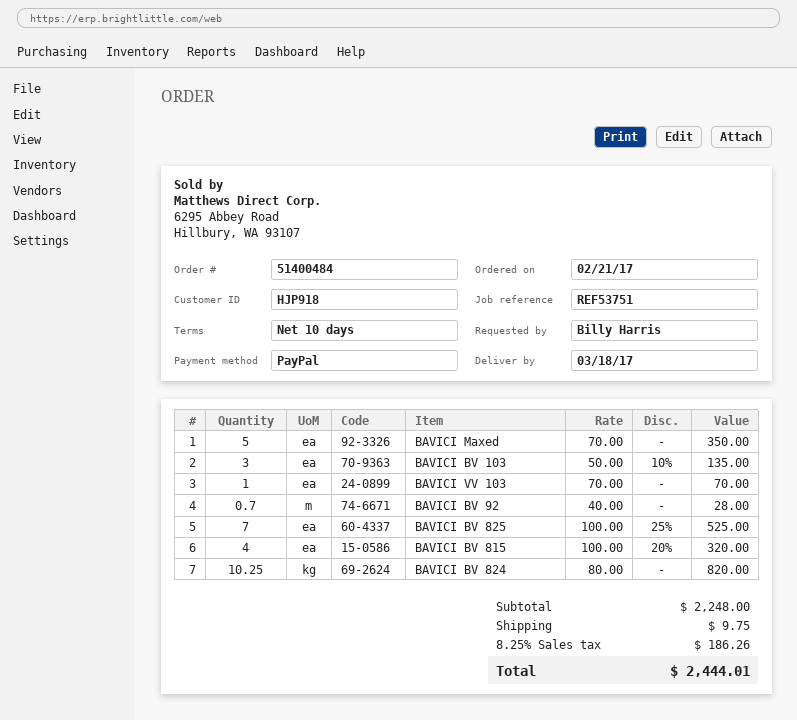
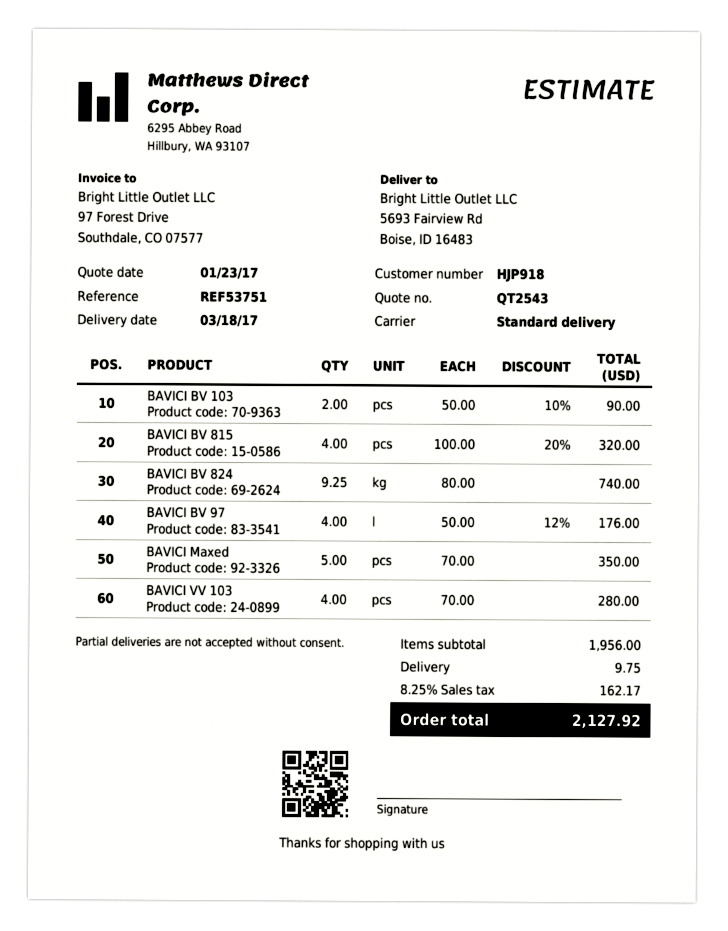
BAVICI BV 103: 3 x 50.00 - 10% = 135.00 -> 2 x 50.00 - 10% = 90.00
BAVICI VV 103: 1 x 70.00 = 70.00 -> 4 x 70.00 = 280.00
BAVICI BV 92: 0.7 x 40.00 = 28.00 -> none
BAVICI BV 825: 7 x 100.00 - 25% = 525.00 -> none
BAVICI BV 824: 10.25 x 80.00 = 820.00 -> 9.25 x 80.00 = 740.00
BAVICI BV 97: none -> 4 x 50.00 - 12% = 176.00
subtotal: 2248.00 -> 1956.00
tax: 8.25% = 186.26 -> 8.25% = 162.17
total: 2444.01 -> 2127.92

